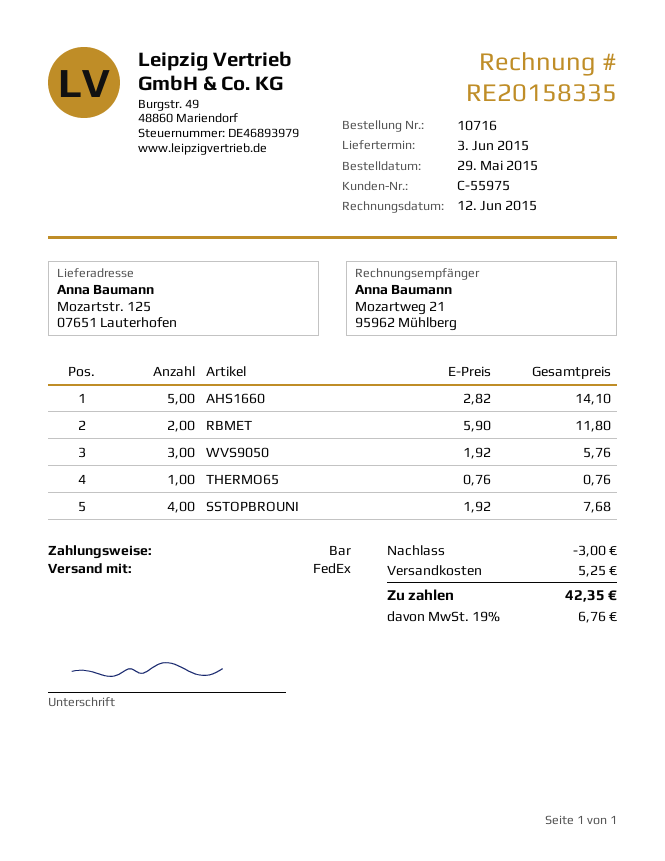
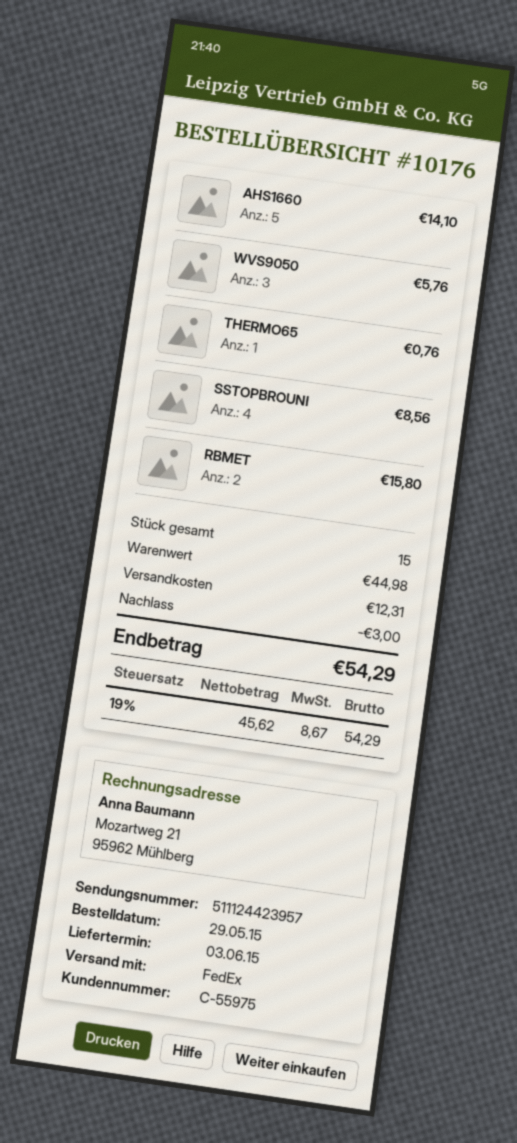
order number: 10716 -> 10176
RBMET: 2 for 11.80 -> 2 for 15.80
SSTOPBROUNI: 4 for 7.68 -> 4 for 8.56
shipping: 5.25 -> 12.31
tax: 19% = 6.76 -> 19% = 8.67
total: 42.35 -> 54.29

